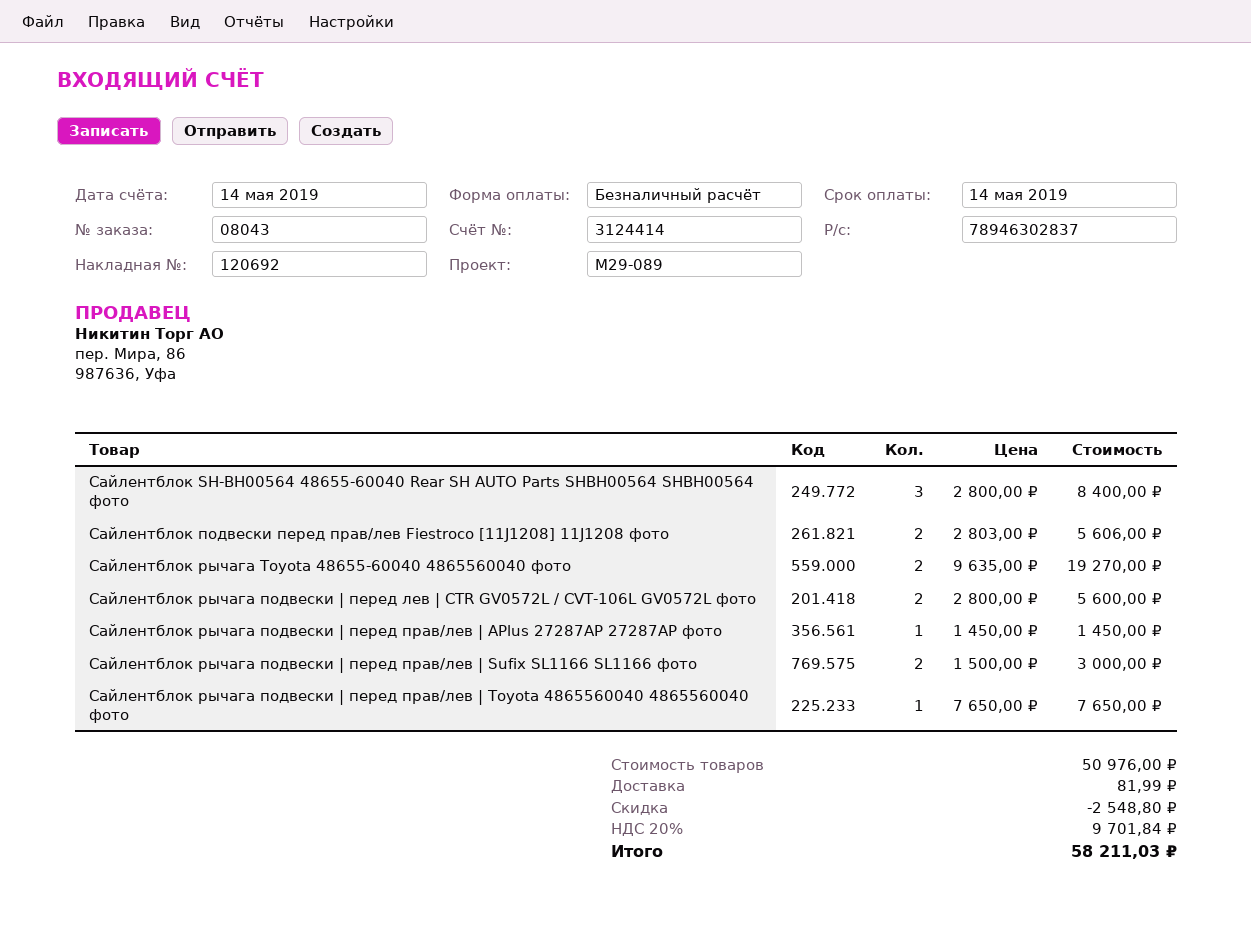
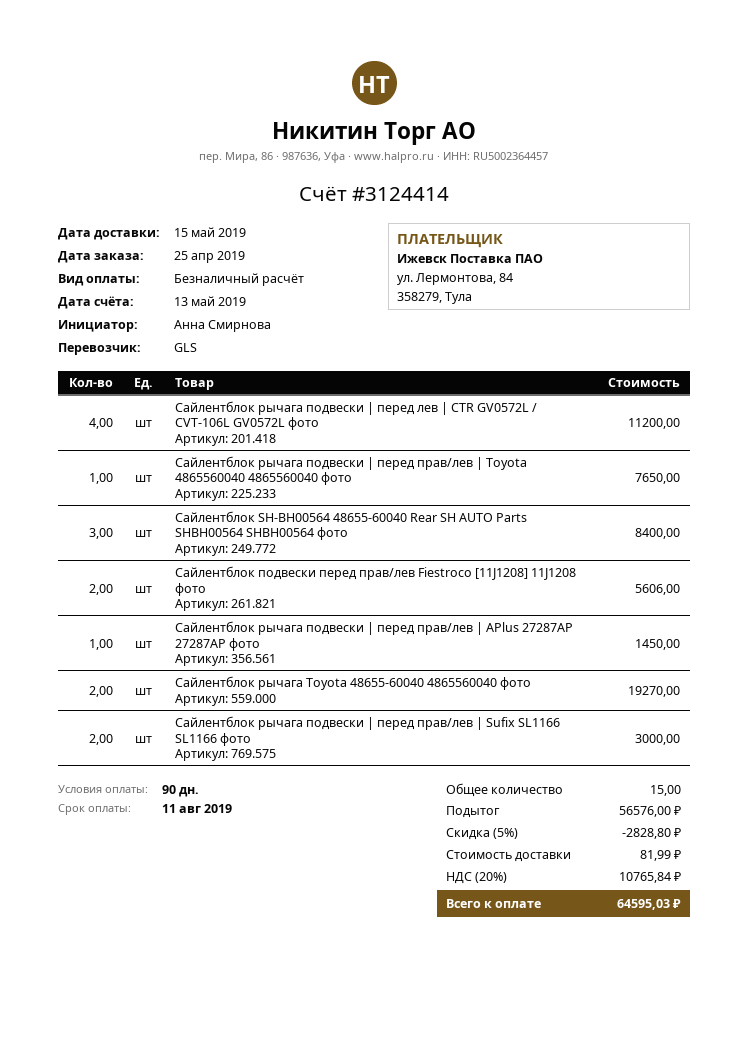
invoice date: 2019-05-14 -> 2019-05-13
due date: 2019-05-14 -> 2019-08-11
Сайлентблок рычага подвески | перед лев | CTR GV0572L / CVT-106L GV0572L фото: 2 for 5600.00 -> 4 for 11200.00
subtotal: 50976.00 -> 56576.00
discount: 2548.80 -> 2828.80
tax: 20% = 9701.84 -> 20% = 10765.84
total: 58211.03 -> 64595.03

